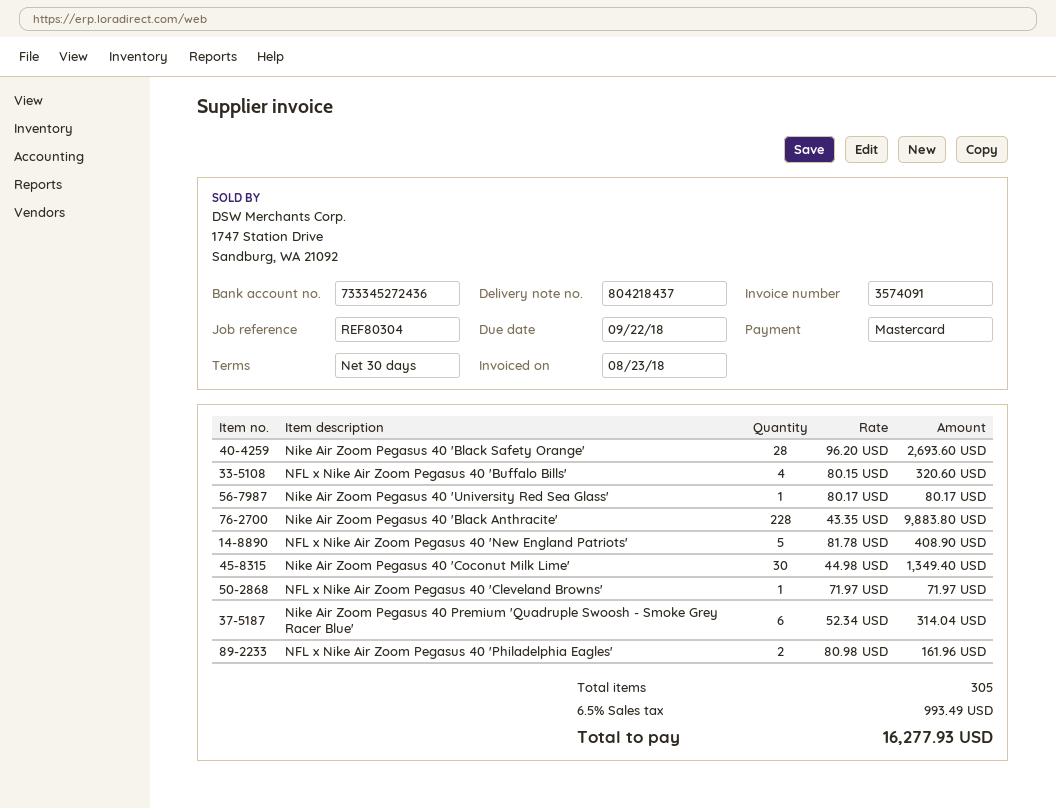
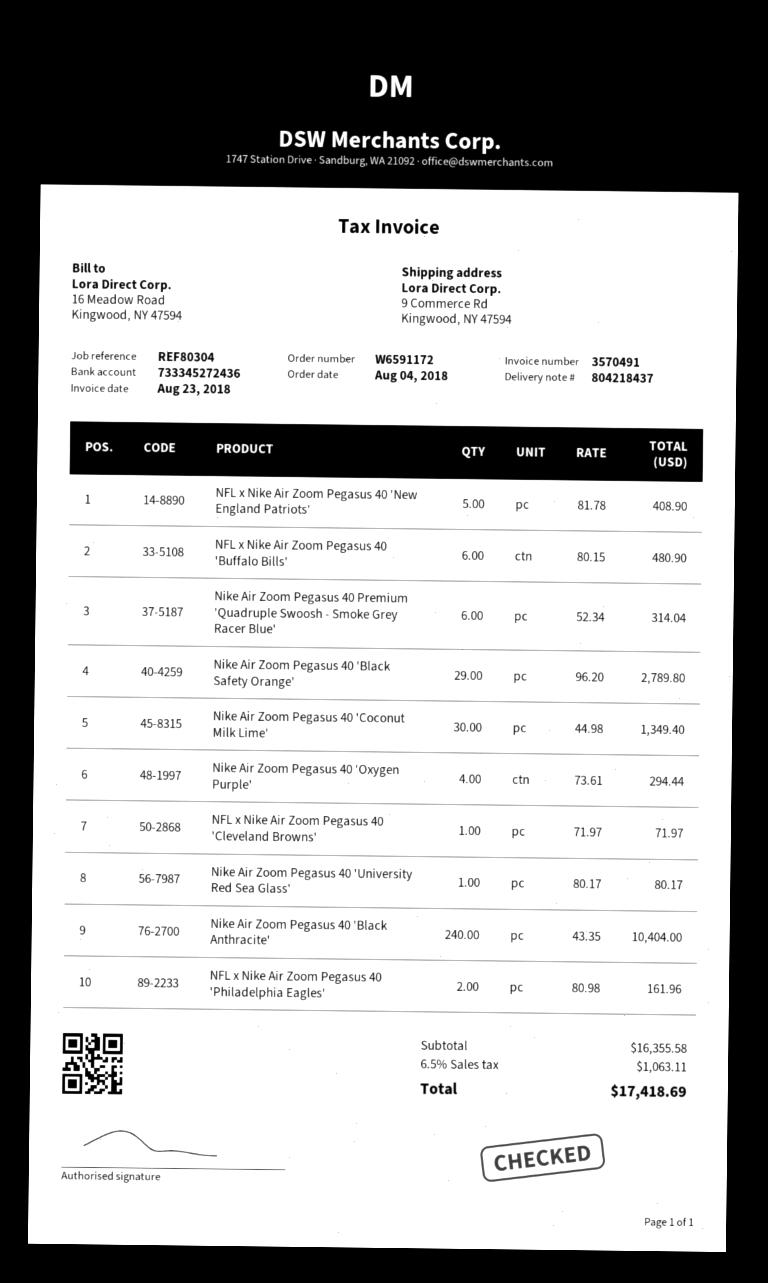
invoice number: 3574091 -> 3570491
Nike Air Zoom Pegasus 40 'Black Safety Orange': 28 x 96.20 = 2693.60 -> 29 x 96.20 = 2789.80
NFL x Nike Air Zoom Pegasus 40 'Buffalo Bills': 4 x 80.15 = 320.60 -> 6 x 80.15 = 480.90
Nike Air Zoom Pegasus 40 'Black Anthracite': 228 x 43.35 = 9883.80 -> 240 x 43.35 = 10404.00
Nike Air Zoom Pegasus 40 'Oxygen Purple': none -> 4 x 73.61 = 294.44
tax: 6.5% = 993.49 -> 6.5% = 1063.11
total: 16277.93 -> 17418.69

